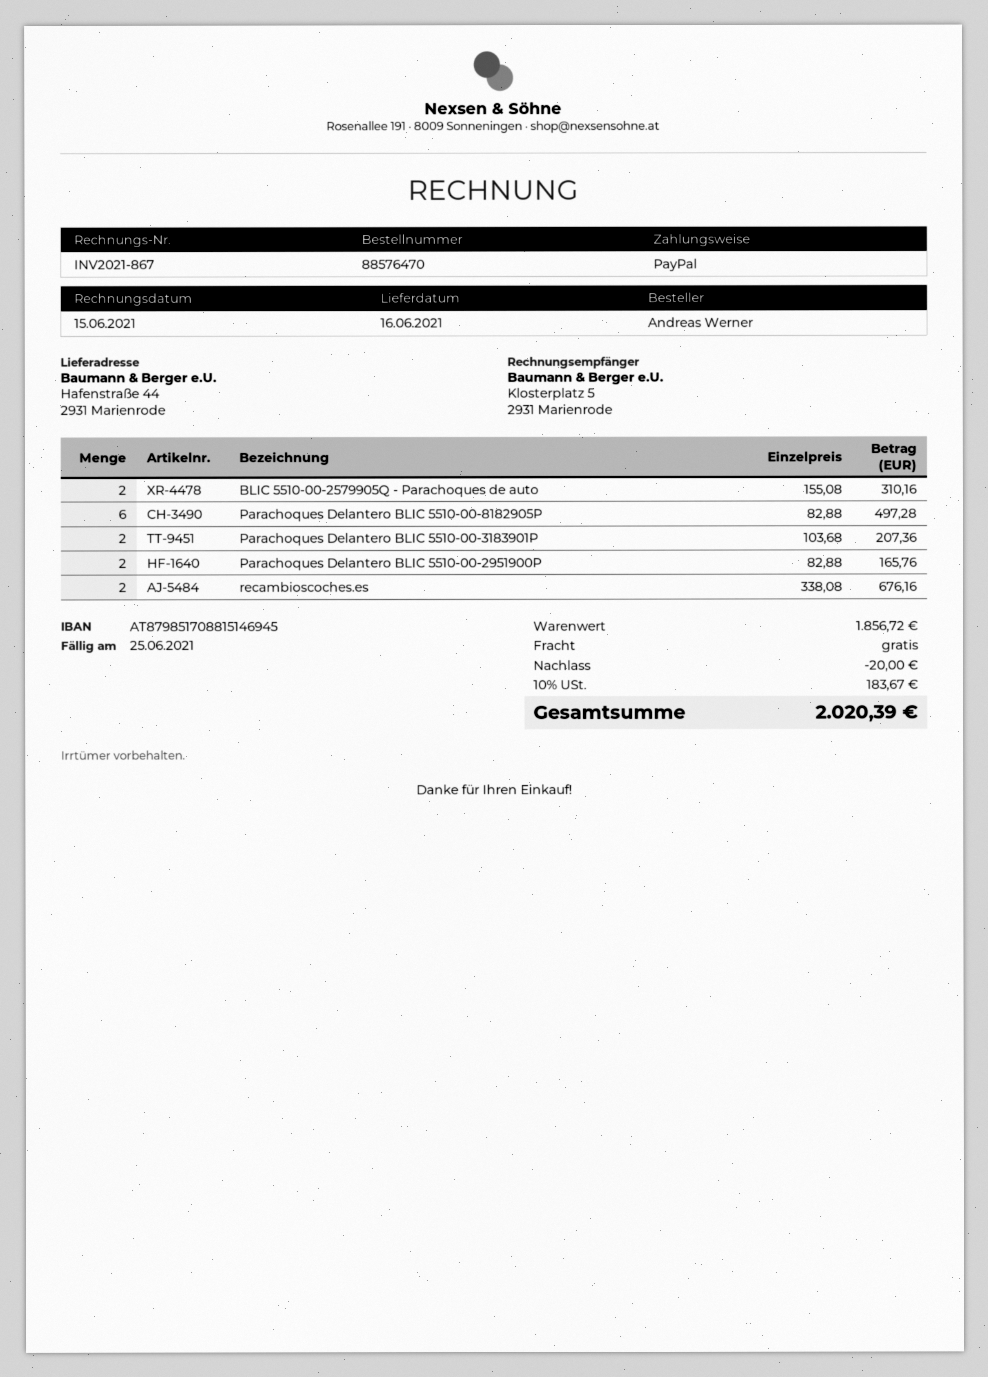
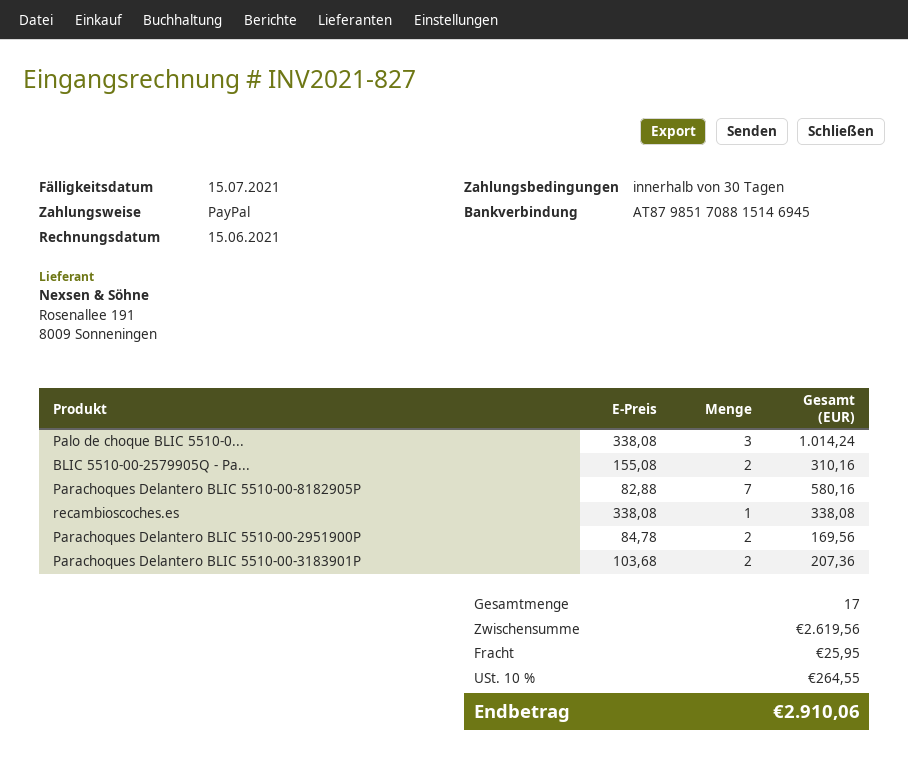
invoice number: INV2021-867 -> INV2021-827
due date: 2021-06-25 -> 2021-07-15
Parachoques Delantero BLIC 5510-00-8182905P: 6 x 82.88 = 497.28 -> 7 x 82.88 = 580.16
Parachoques Delantero BLIC 5510-00-2951900P: 2 x 82.88 = 165.76 -> 2 x 84.78 = 169.56
recambioscoches.es: 2 x 338.08 = 676.16 -> 1 x 338.08 = 338.08
Palo de choque BLIC 5510‑0...: none -> 3 x 338.08 = 1014.24
subtotal: 1856.72 -> 2619.56
discount: 20.00 -> none
shipping: 0.00 -> 25.95
tax: 10% = 183.67 -> 10% = 264.55
total: 2020.39 -> 2910.06

